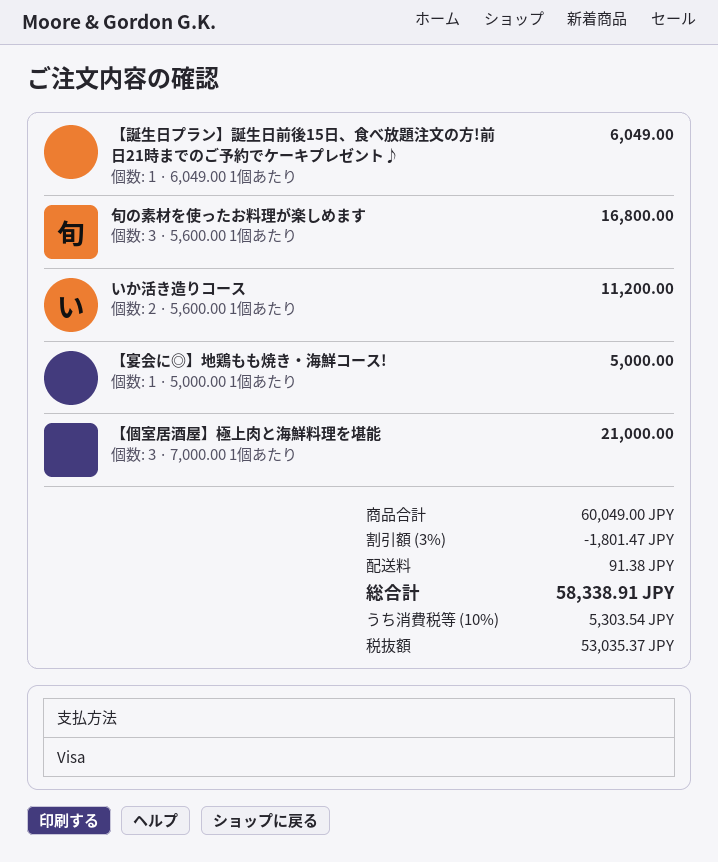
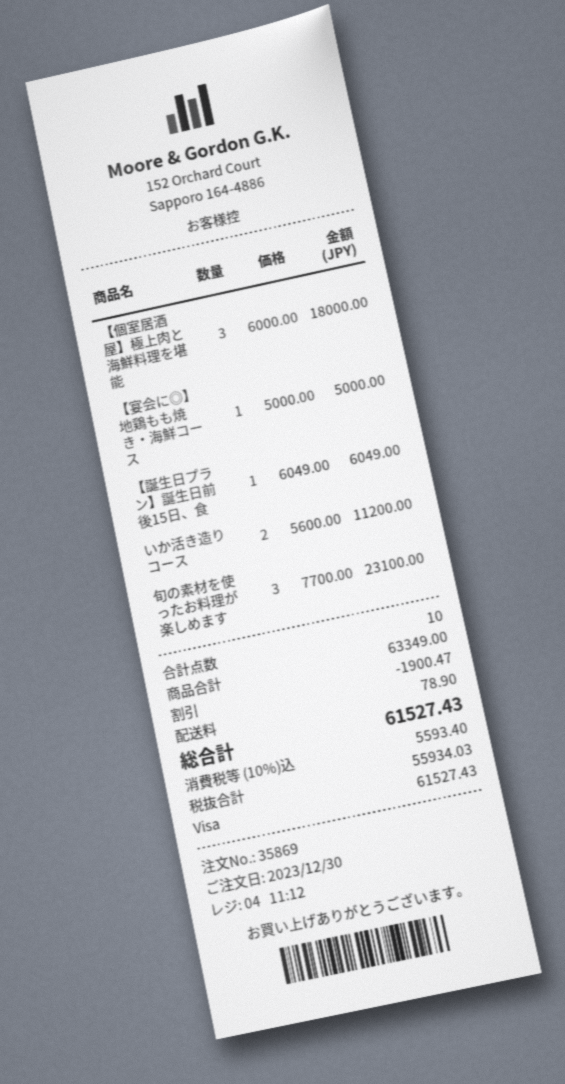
旬の素材を使ったお料理が楽しめます: 3 x 5600.00 = 16800.00 -> 3 x 7700.00 = 23100.00
【個室居酒屋】極上肉と海鮮料理を堪能: 3 x 7000.00 = 21000.00 -> 3 x 6000.00 = 18000.00
subtotal: 60049.00 -> 63349.00
discount: 1801.47 -> 1900.47
shipping: 91.38 -> 78.90
net: 53035.37 -> 55934.03
tax: 10% = 5303.54 -> 10% = 5593.40
total: 58338.91 -> 61527.43

